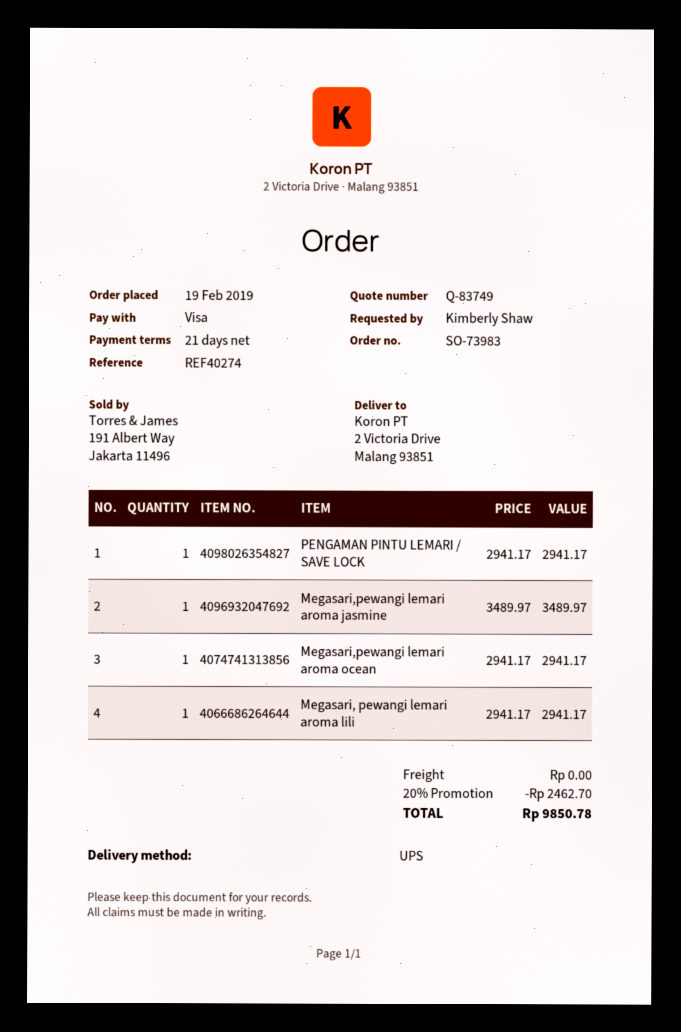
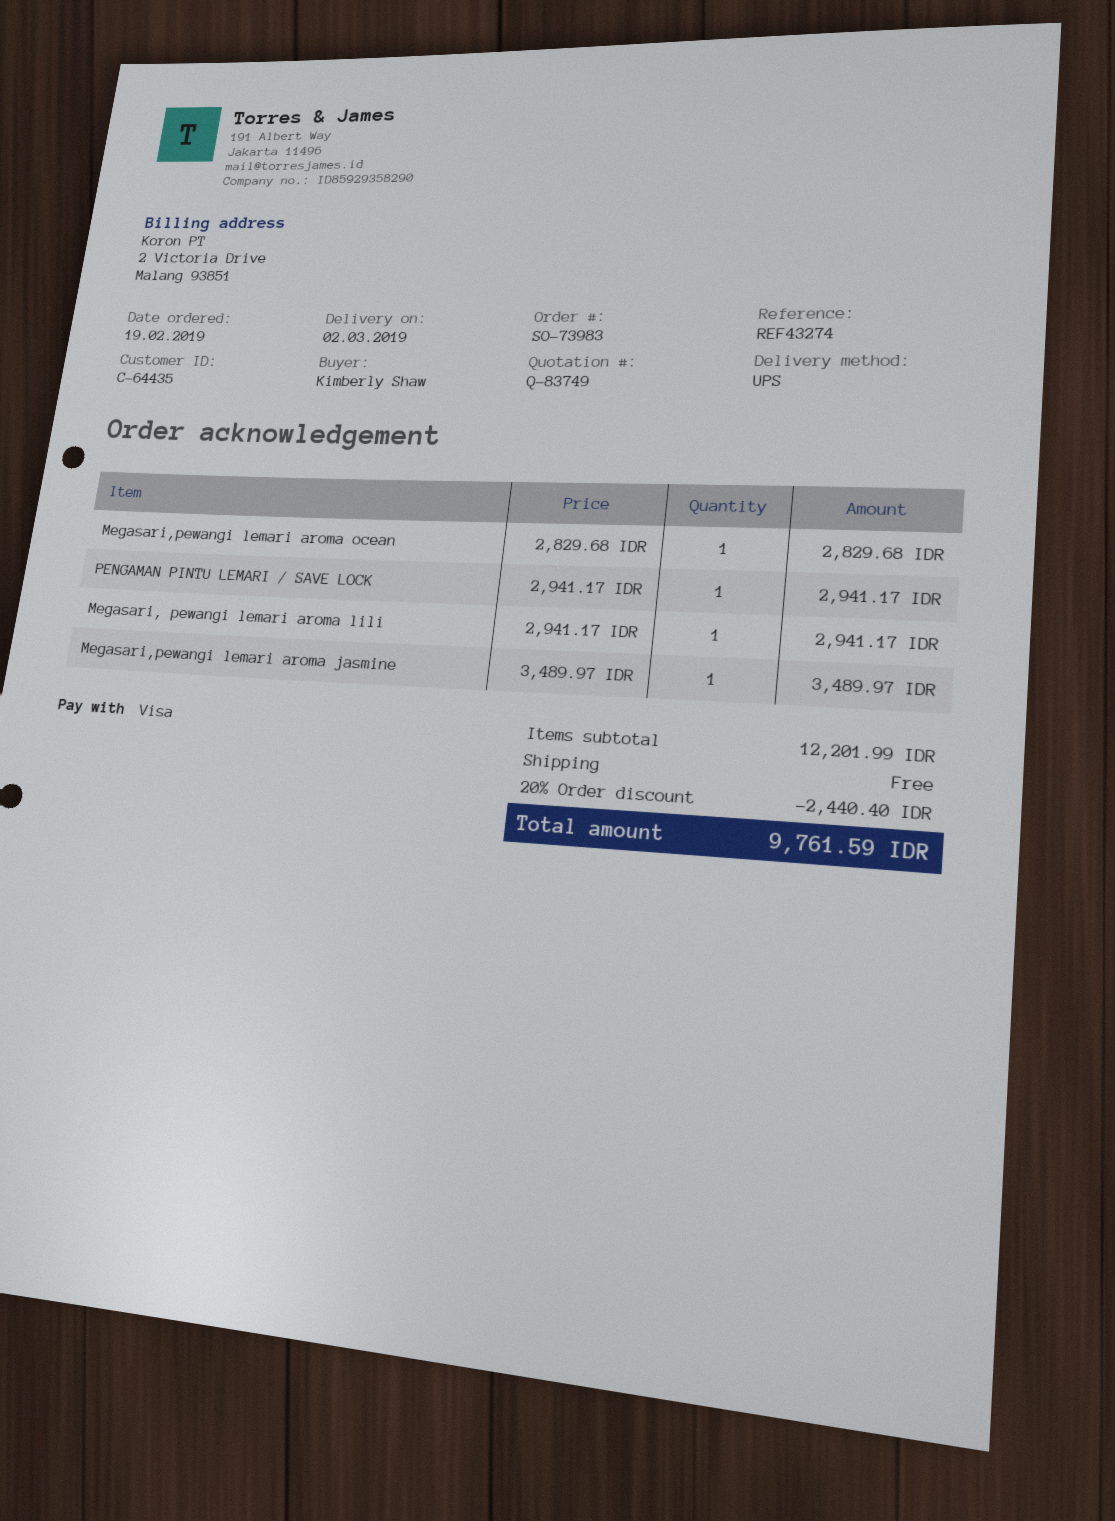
reference: REF40274 -> REF43274
Megasari,pewangi lemari aroma ocean: 1 x 2941.17 = 2941.17 -> 1 x 2829.68 = 2829.68
discount: 20% = 2462.70 -> 20% = 2440.40
total: 9850.78 -> 9761.59

